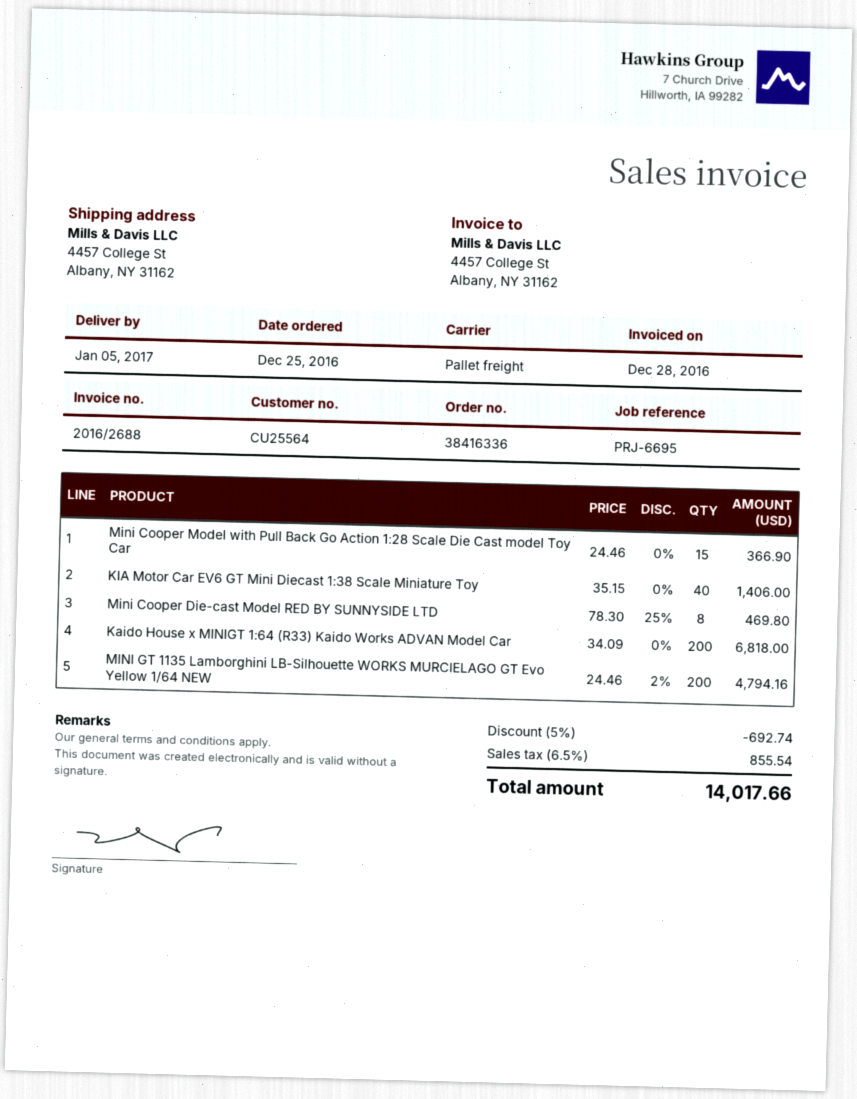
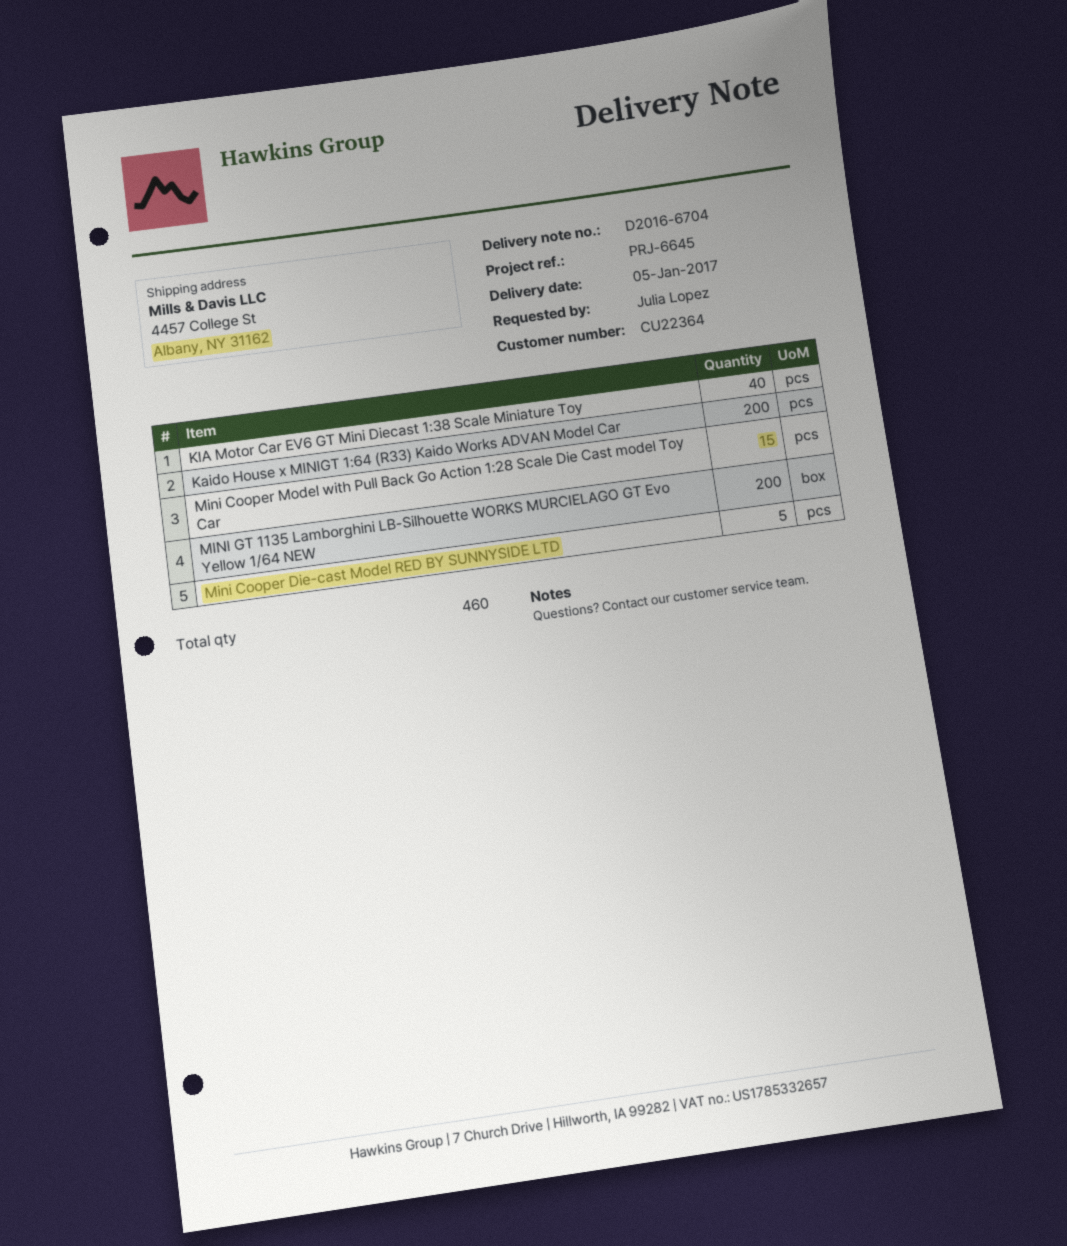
customer number: CU25564 -> CU22364
reference: PRJ-6695 -> PRJ-6645
Mini Cooper Die-cast Model RED BY SUNNYSIDE LTD: 8 -> 5

